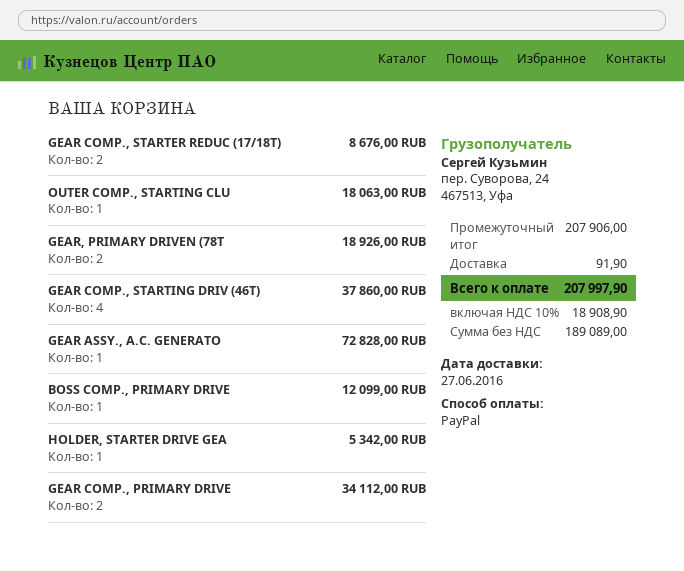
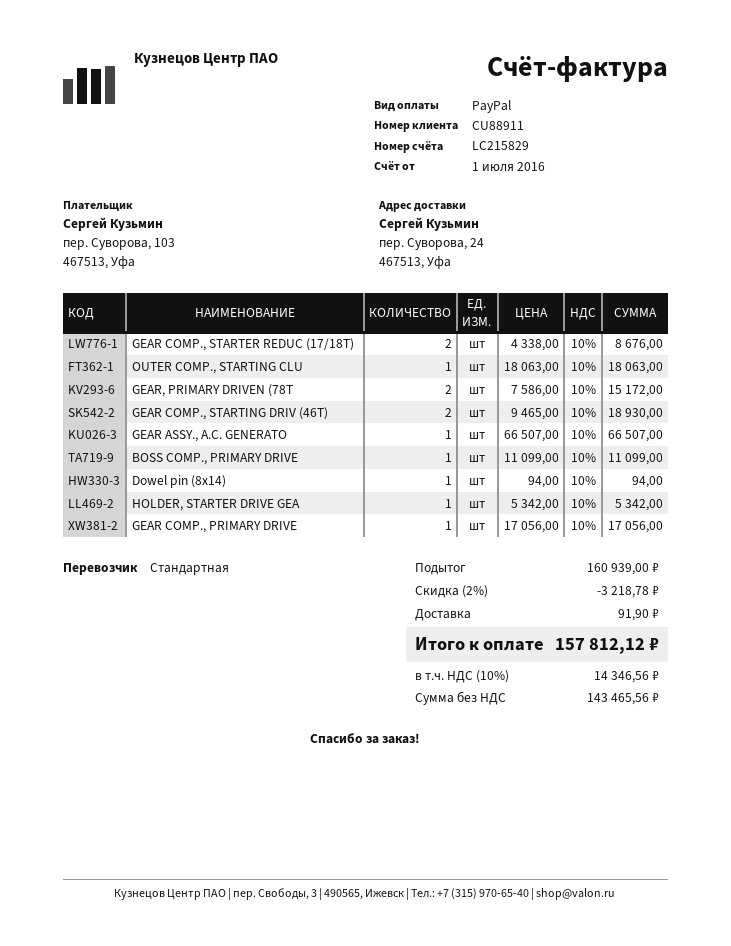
GEAR, PRIMARY DRIVEN (78T: 2 for 18926.00 -> 2 for 15172.00
GEAR COMP., STARTING DRIV (46T): 4 for 37860.00 -> 2 for 18930.00
GEAR ASSY., A.C. GENERATO: 1 for 72828.00 -> 1 for 66507.00
BOSS COMP., PRIMARY DRIVE: 1 for 12099.00 -> 1 for 11099.00
GEAR COMP., PRIMARY DRIVE: 2 for 34112.00 -> 1 for 17056.00
Dowel pin (8x14): none -> 1 for 94.00
subtotal: 207906.00 -> 160939.00
discount: none -> 2% = 3218.78
net: 189089.00 -> 143465.56
tax: 10% = 18908.90 -> 10% = 14346.56
total: 207997.90 -> 157812.12

